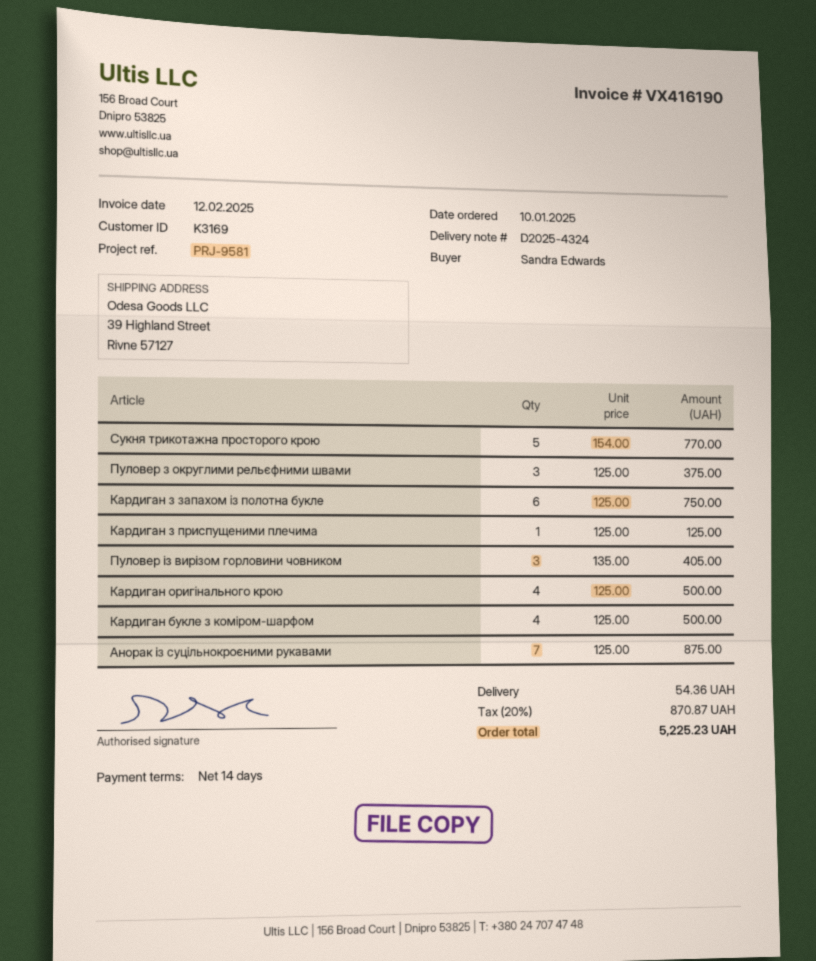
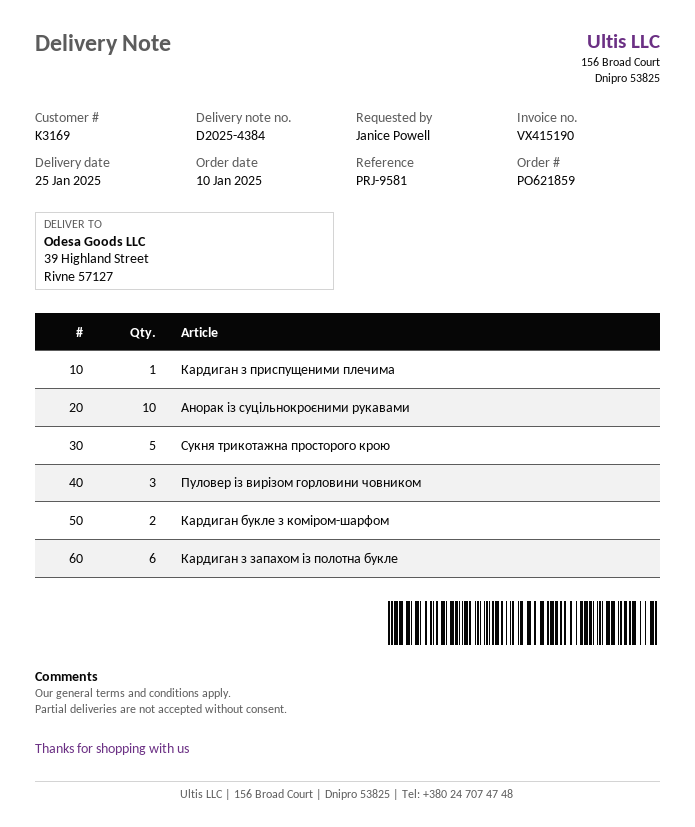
delivery note number: D2025-4324 -> D2025-4384
invoice number: VX416190 -> VX415190
ordered by: Sandra Edwards -> Janice Powell
Пуловер з округлими рельєфними швами: 3 -> none
Кардиган оригінального крою: 4 -> none
Кардиган букле з коміром-шарфом: 4 -> 2
Анорак із суцільнокроєними рукавами: 7 -> 10

